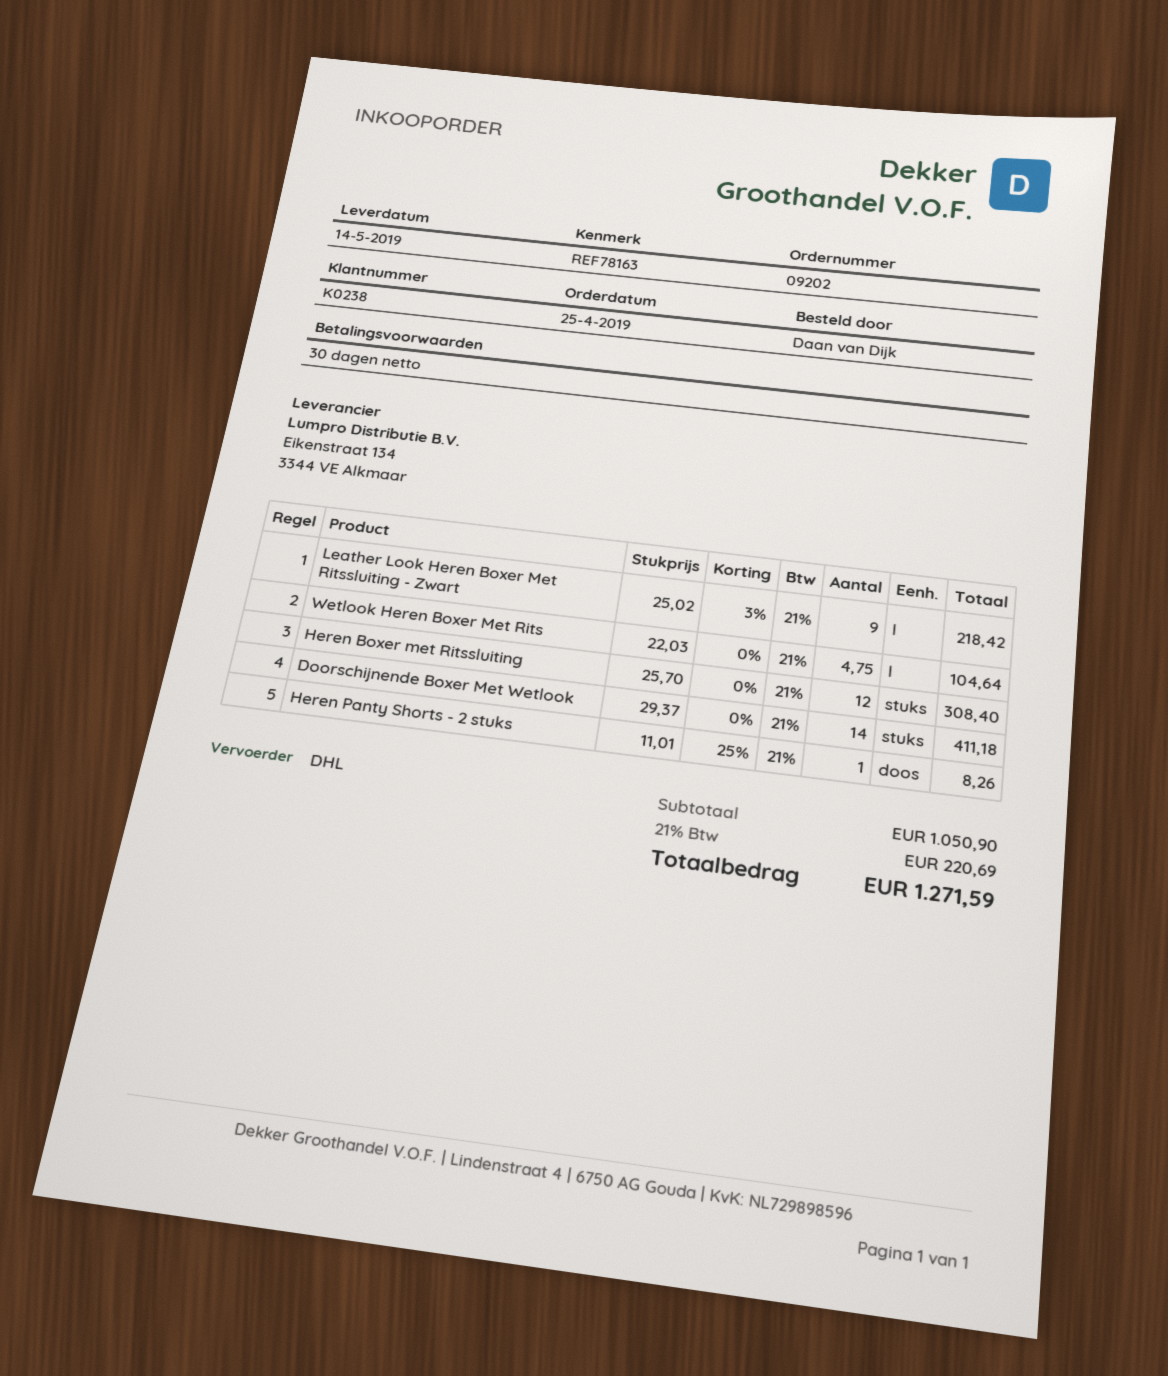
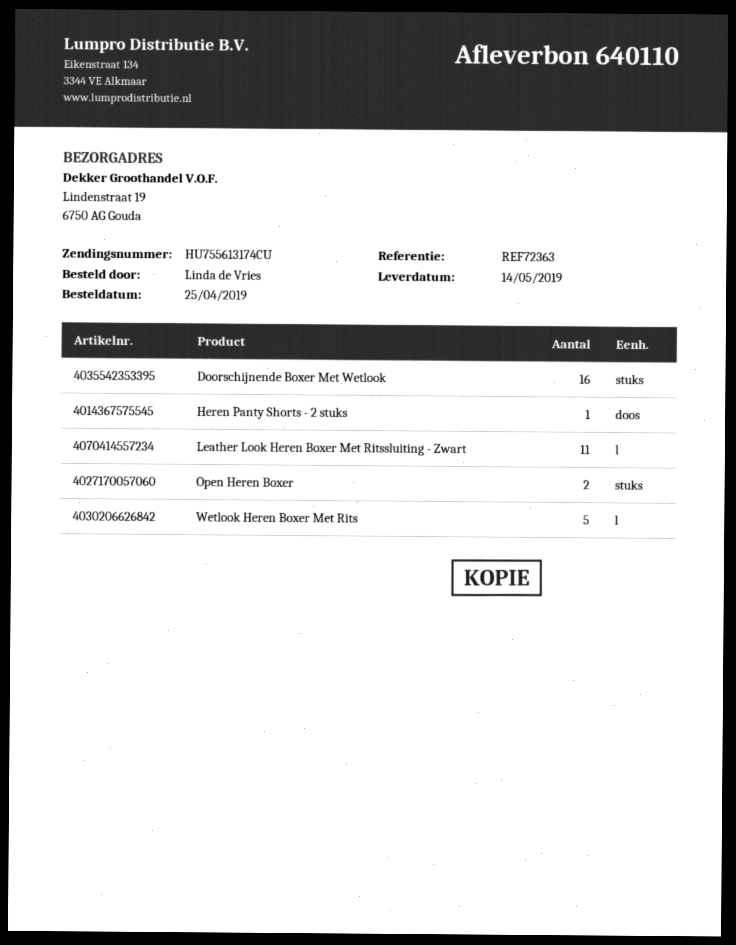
reference: REF78163 -> REF72363
ordered by: Daan van Dijk -> Linda de Vries
Leather Look Heren Boxer Met Ritssluiting - Zwart: 9 -> 11
Wetlook Heren Boxer Met Rits: 4.75 -> 5
Heren Boxer met Ritssluiting: 12 -> none
Doorschijnende Boxer Met Wetlook: 14 -> 16
Open Heren Boxer: none -> 2

